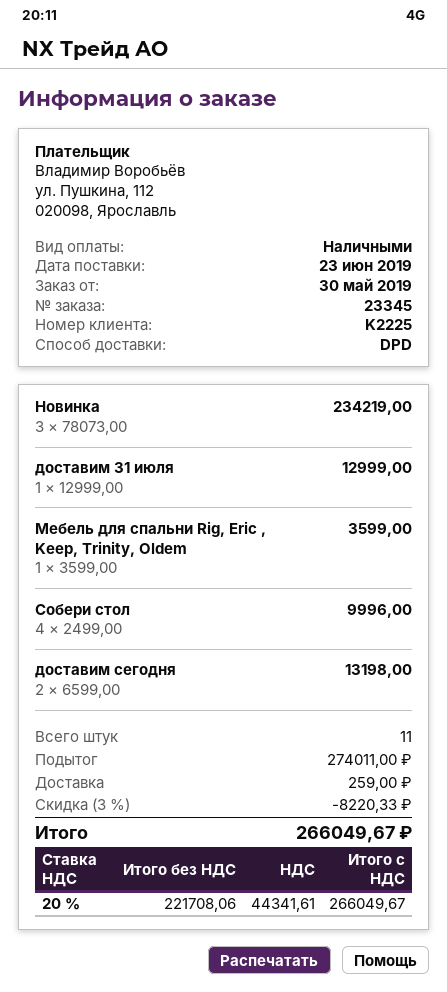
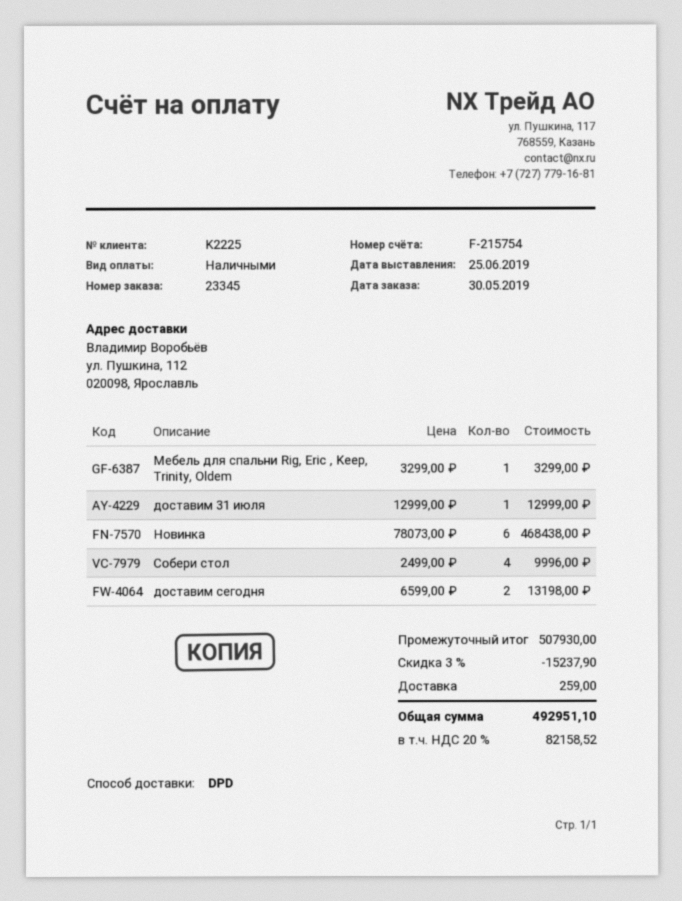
Новинка: 3 x 78073.00 = 234219.00 -> 6 x 78073.00 = 468438.00
Мебель для спальни Rig, Eric , Keep, Trinity, Oldem: 1 x 3599.00 = 3599.00 -> 1 x 3299.00 = 3299.00
subtotal: 274011.00 -> 507930.00
discount: 3% = 8220.33 -> 3% = 15237.90
tax: 20% = 44341.61 -> 20% = 82158.52
total: 266049.67 -> 492951.10

